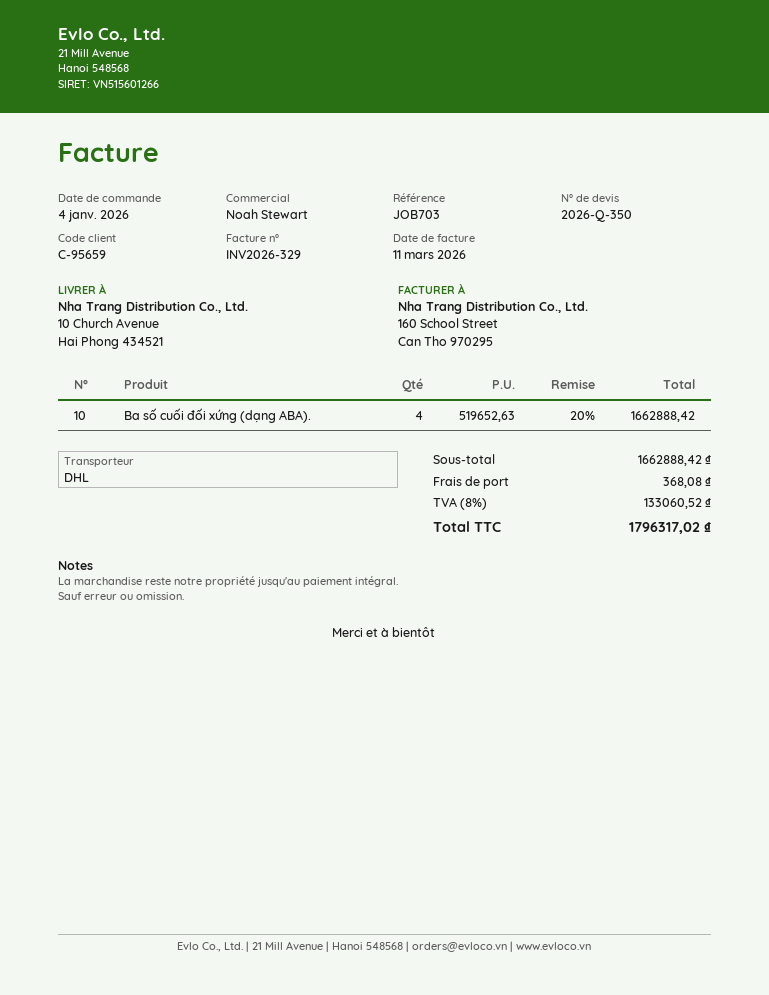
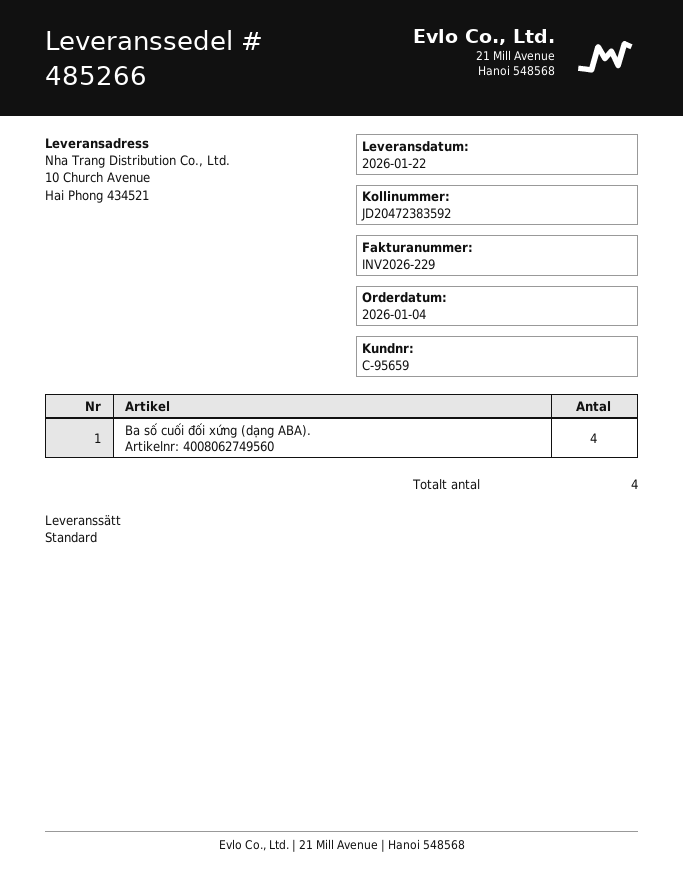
invoice number: INV2026-329 -> INV2026-229
shipping method: DHL -> standard

